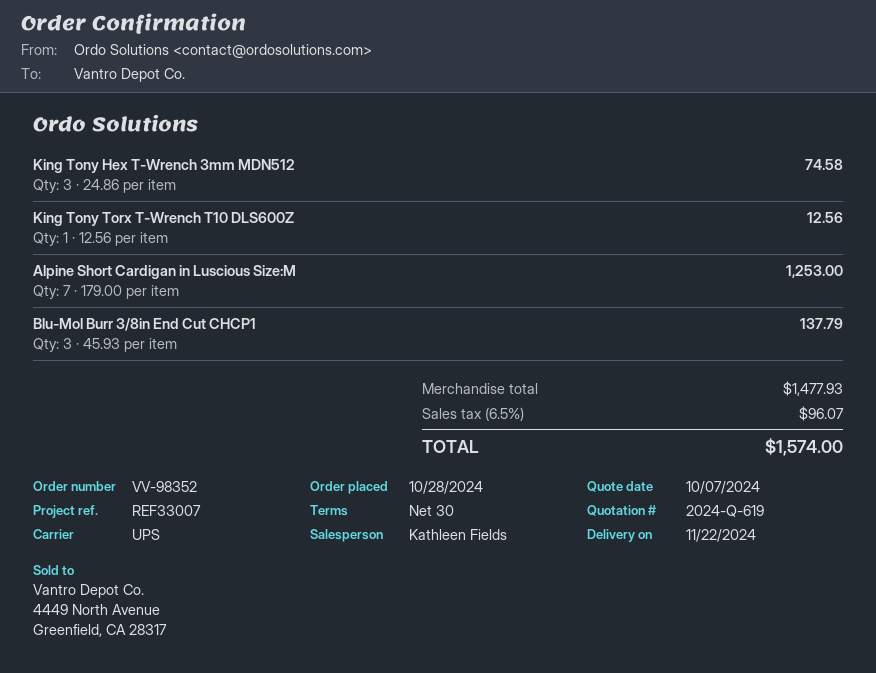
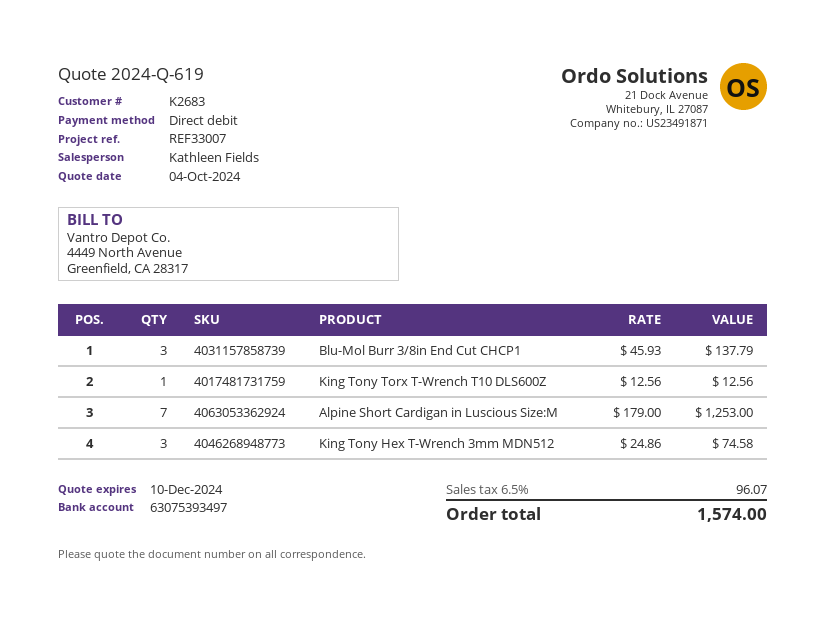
quote date: 2024-10-07 -> 2024-10-04

